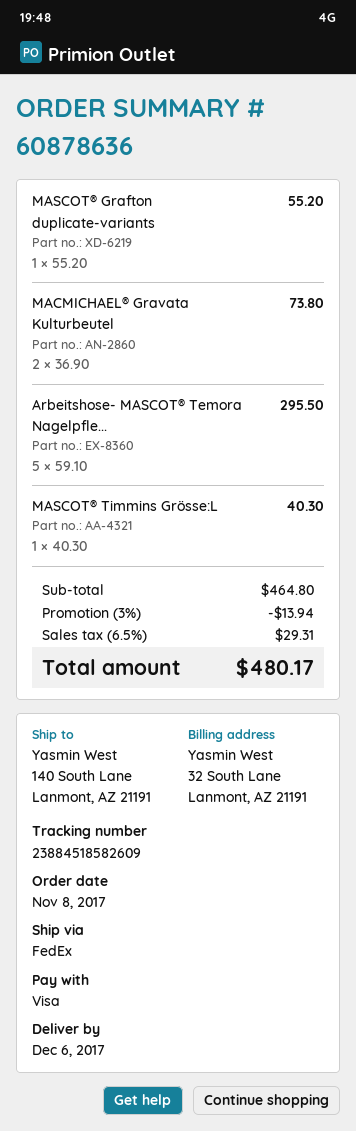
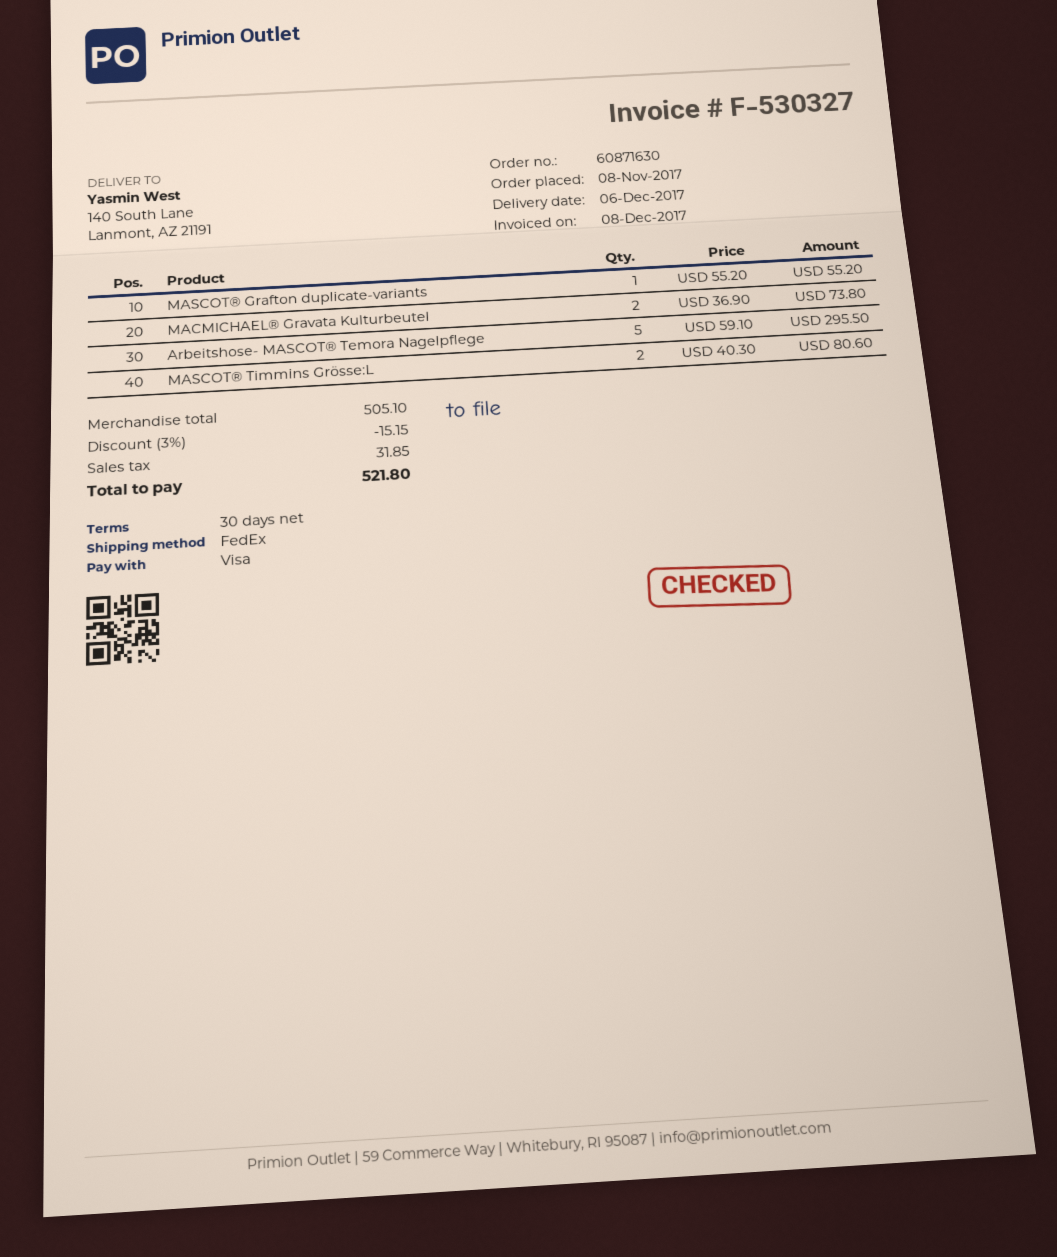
order number: 60878636 -> 60871630
MASCOT® Timmins Grösse:L: 1 x 40.30 = 40.30 -> 2 x 40.30 = 80.60
subtotal: 464.80 -> 505.10
discount: 3% = 13.94 -> 3% = 15.15
tax: 29.31 -> 31.85
total: 480.17 -> 521.80

